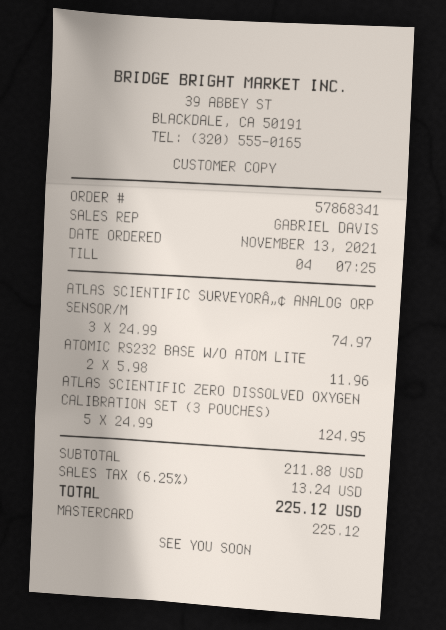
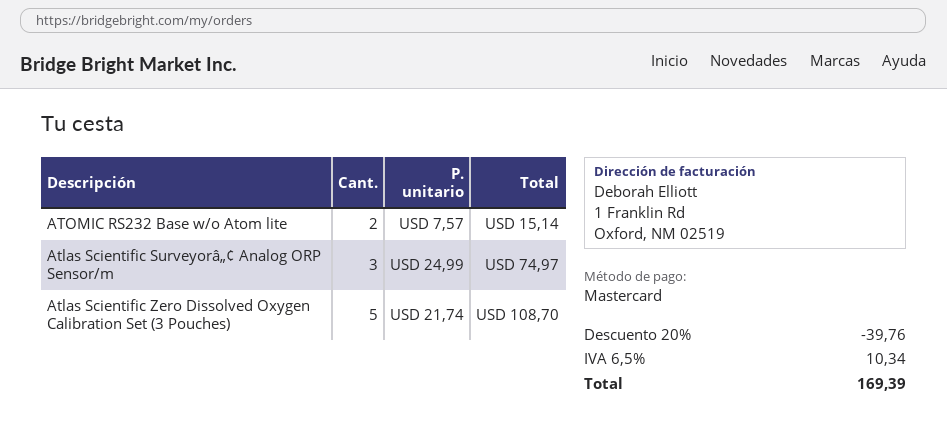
ATOMIC RS232 BASE W/O ATOM LITE: 2 x 5.98 = 11.96 -> 2 x 7.57 = 15.14
ATLAS SCIENTIFIC ZERO DISSOLVED OXYGEN CALIBRATION SET (3 POUCHES): 5 x 24.99 = 124.95 -> 5 x 21.74 = 108.70
discount: none -> 20% = 39.76
tax: 6.25% = 13.24 -> 6.5% = 10.34
total: 225.12 -> 169.39

